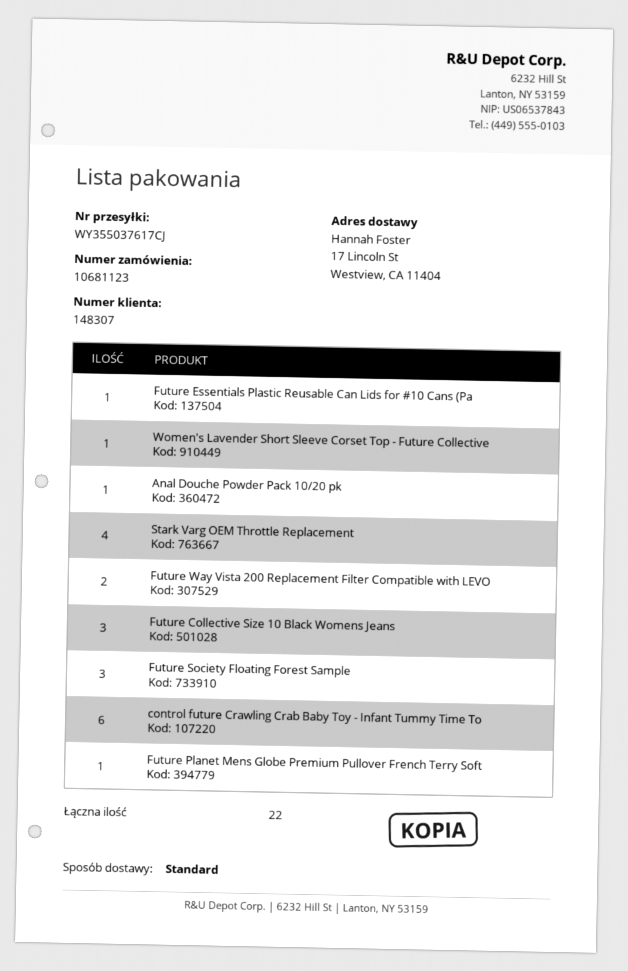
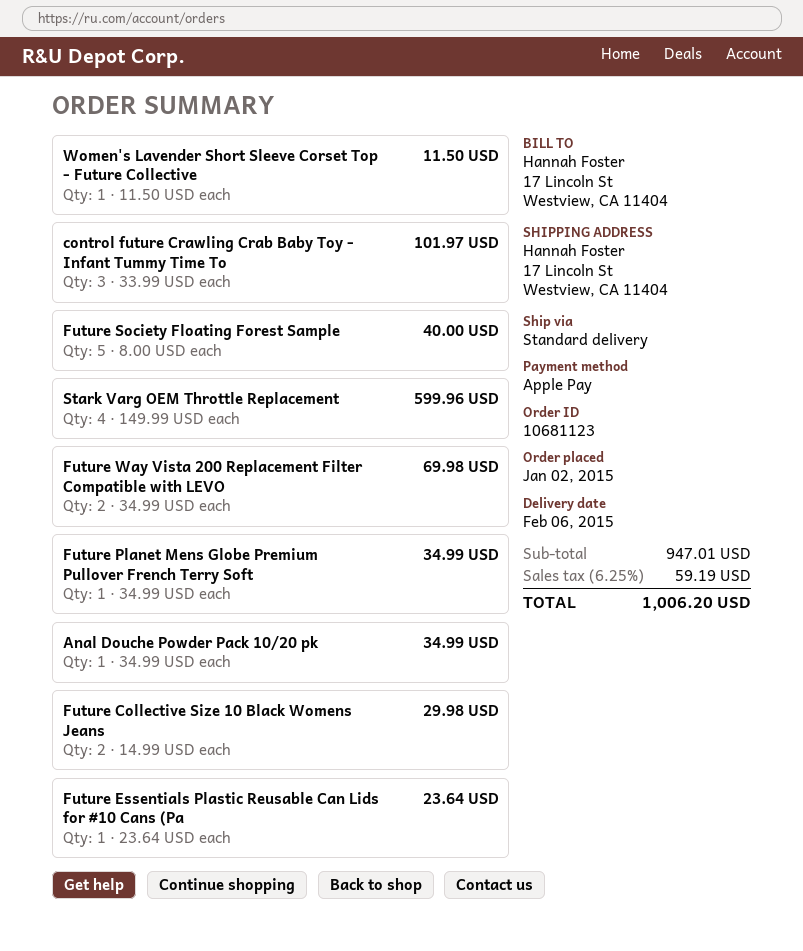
Future Collective Size 10 Black Womens Jeans: 3 -> 2
Future Society Floating Forest Sample: 3 -> 5
control future Crawling Crab Baby Toy - Infant Tummy Time To: 6 -> 3

